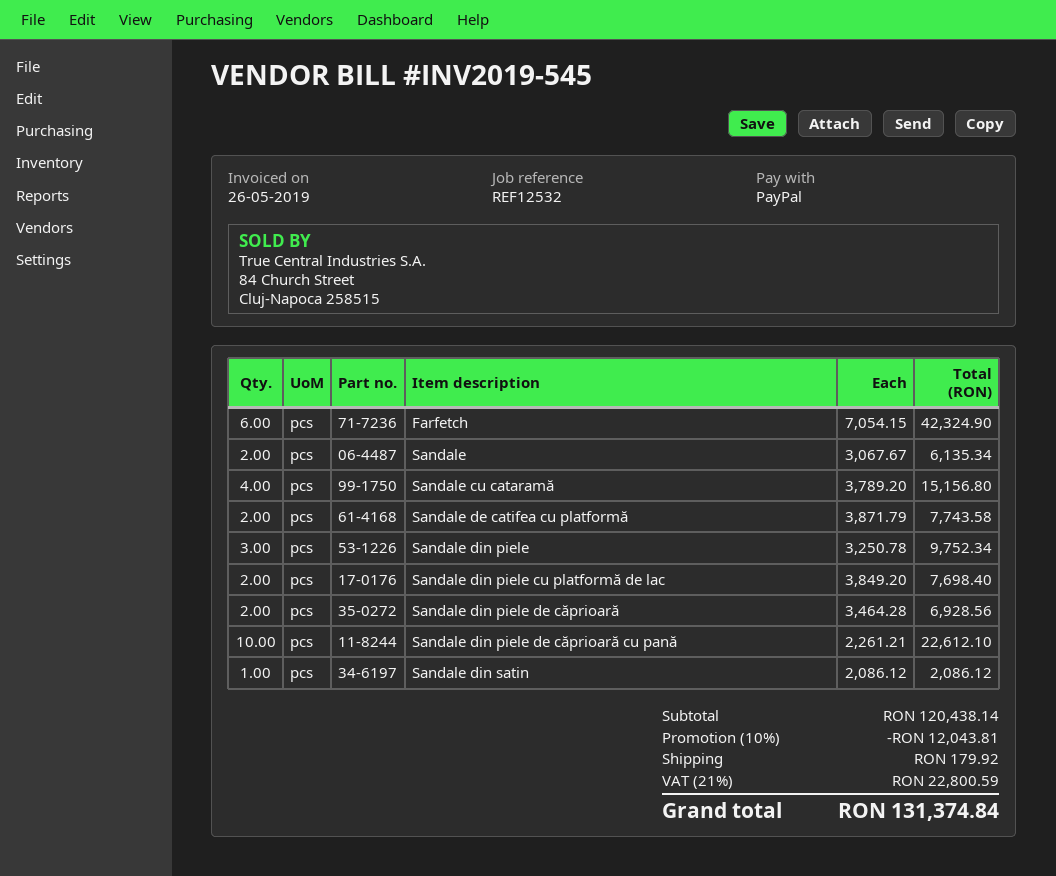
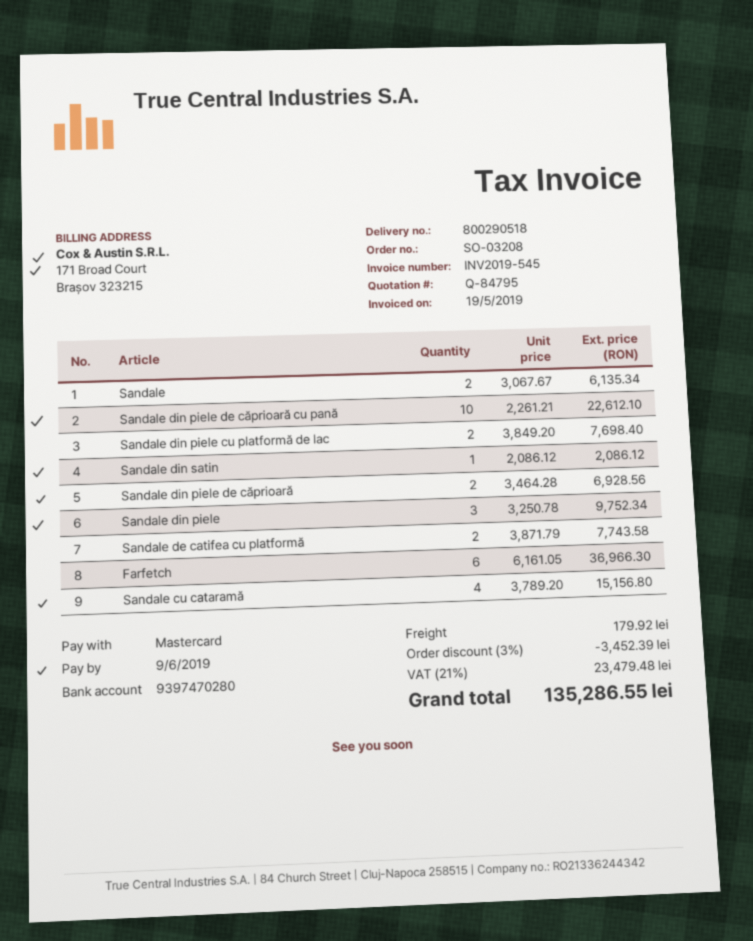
invoice date: 2019-05-26 -> 2019-05-19
payment method: PayPal -> Mastercard
Farfetch: 6 x 7054.15 = 42324.90 -> 6 x 6161.05 = 36966.30
discount: 10% = 12043.81 -> 3% = 3452.39
tax: 21% = 22800.59 -> 21% = 23479.48
total: 131374.84 -> 135286.55

